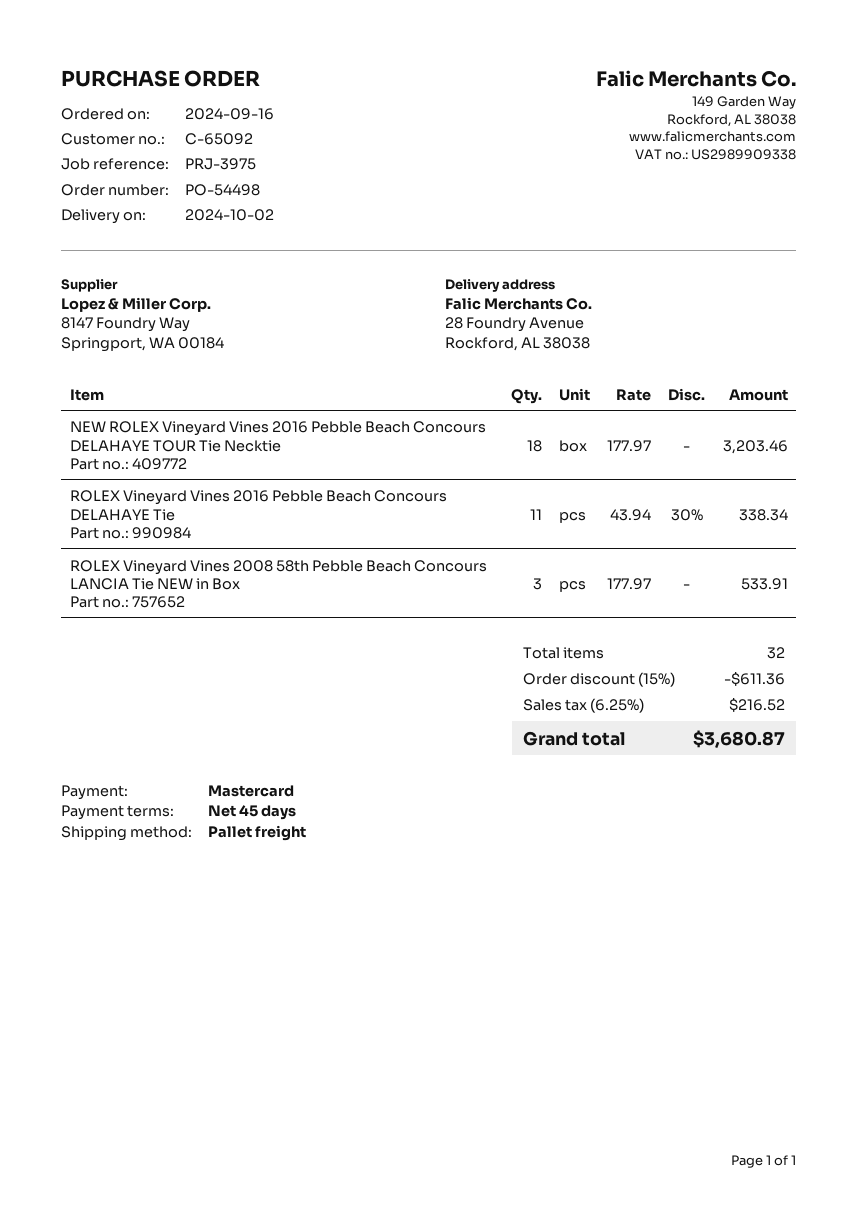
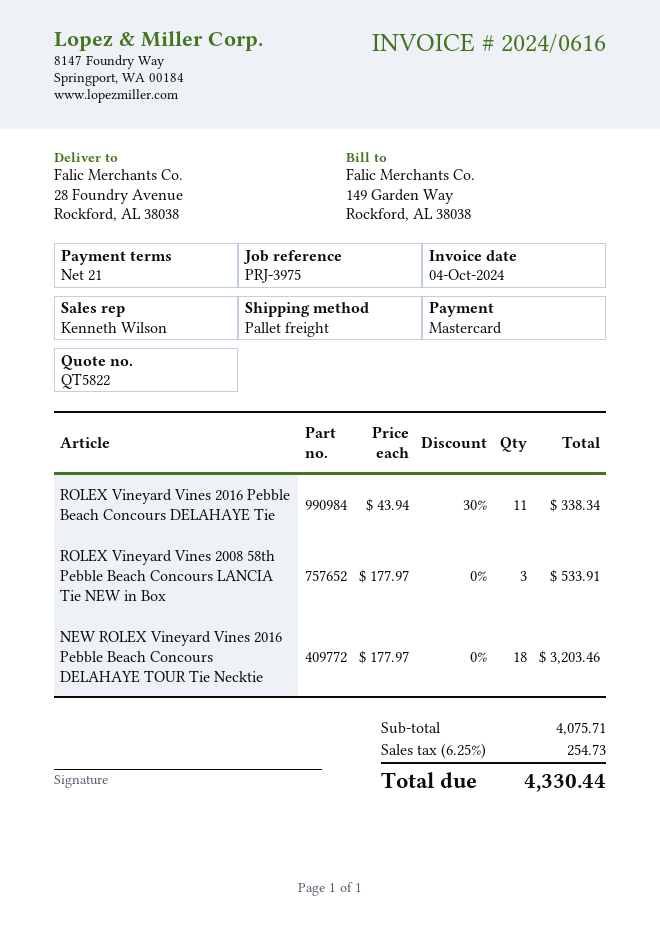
payment terms: 45 days -> 21 days
discount: 15% = 611.36 -> none
tax: 6.25% = 216.52 -> 6.25% = 254.73
total: 3680.87 -> 4330.44

